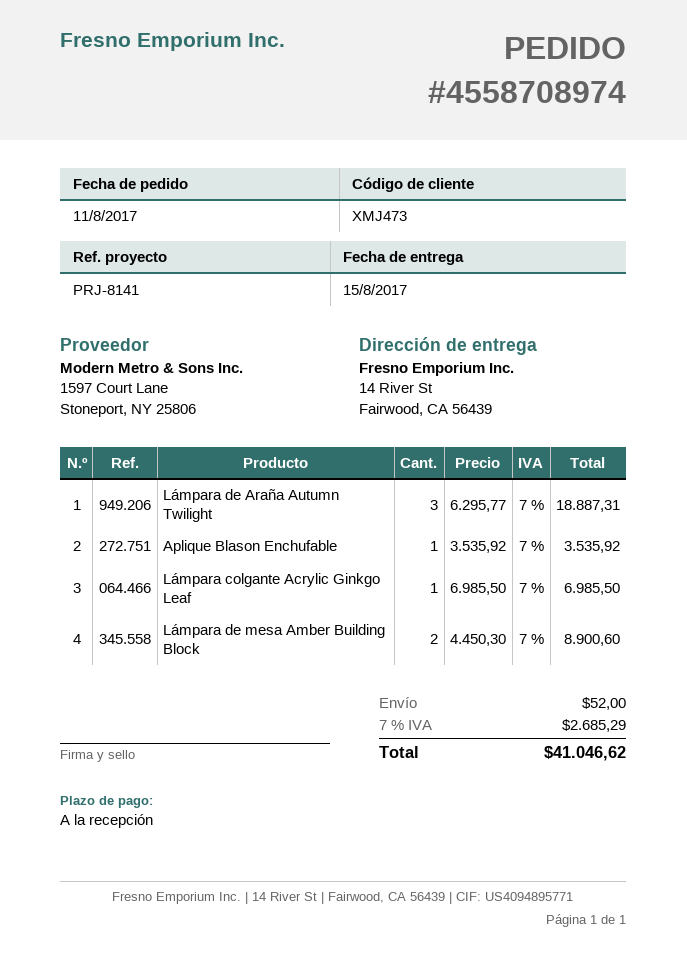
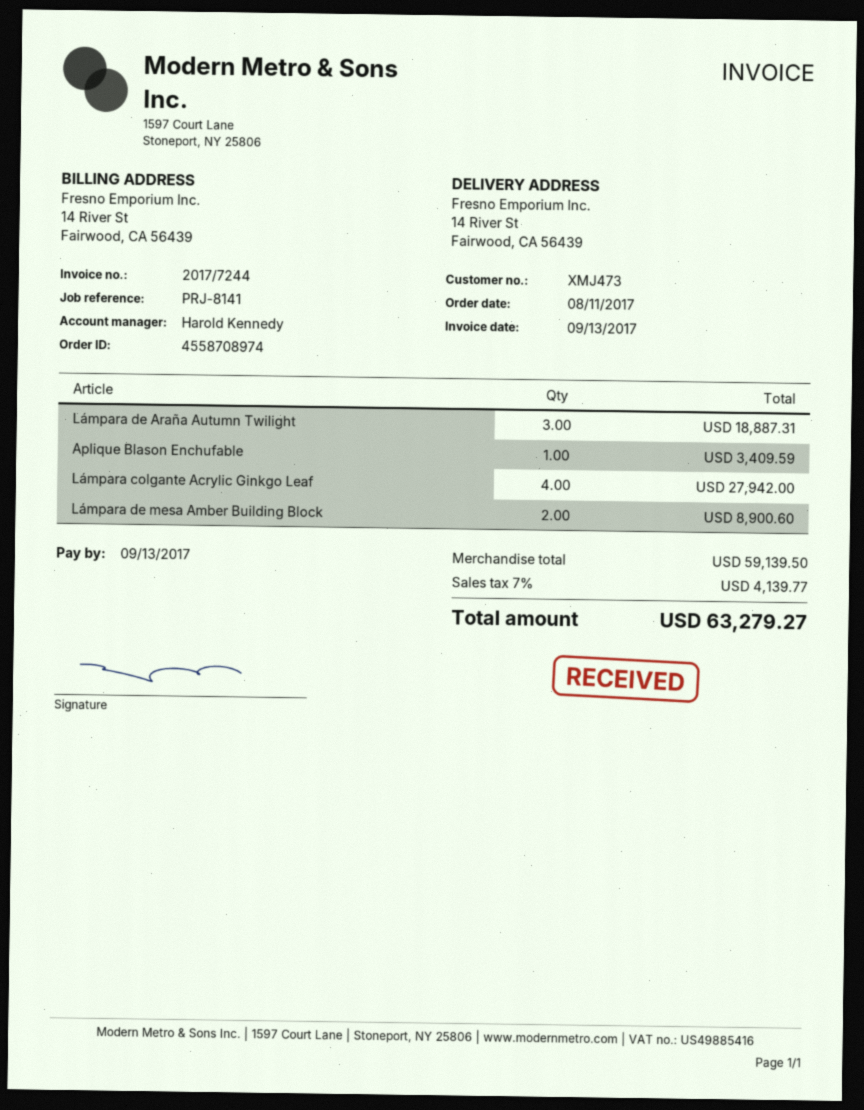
Aplique Blason Enchufable: 1 for 3535.92 -> 1 for 3409.59
Lámpara colgante Acrylic Ginkgo Leaf: 1 for 6985.50 -> 4 for 27942.00
shipping: 52.00 -> none
tax: 7% = 2685.29 -> 7% = 4139.77
total: 41046.62 -> 63279.27

